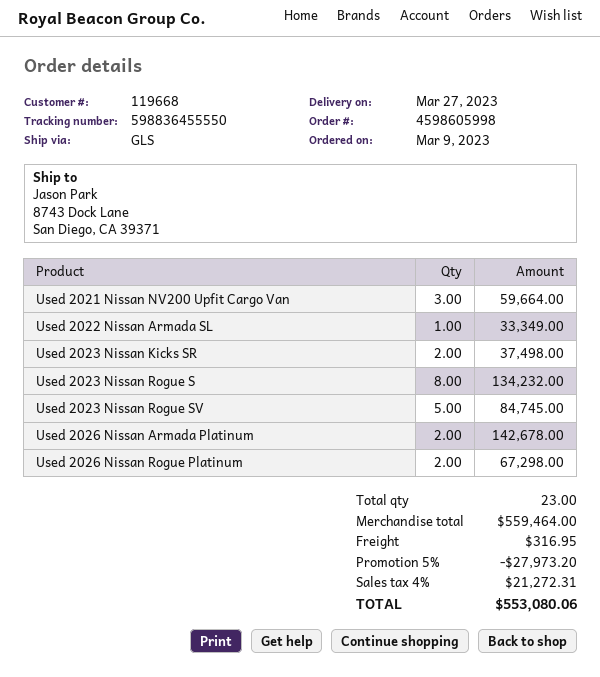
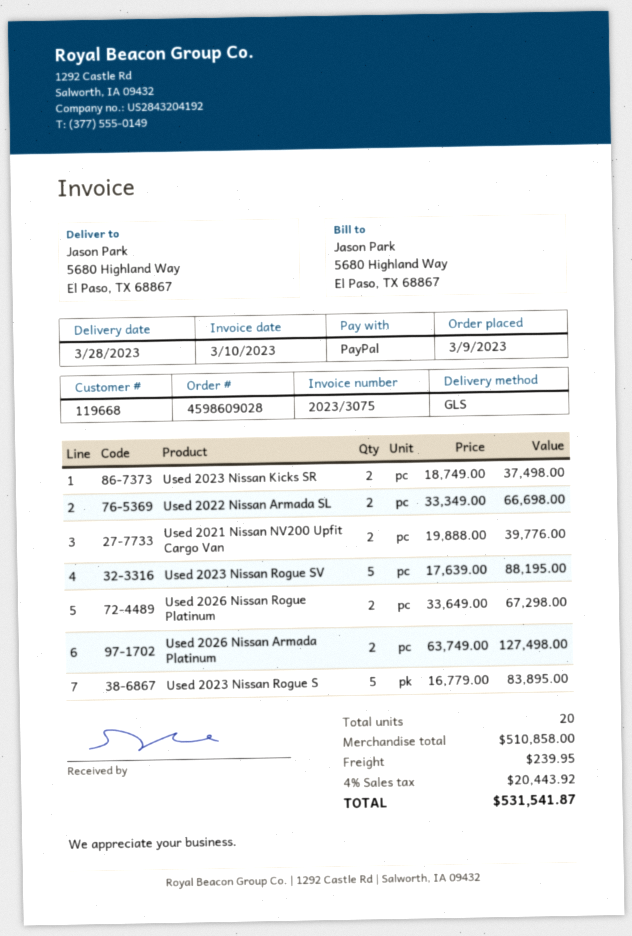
order number: 4598605998 -> 4598609028
delivery date: 2023-03-27 -> 2023-03-28
ship to: 8743 Dock Lane, San Diego, CA 39371 -> 5680 Highland Way, El Paso, TX 68867
Used 2021 Nissan NV200 Upfit Cargo Van: 3 for 59664.00 -> 2 for 39776.00
Used 2022 Nissan Armada SL: 1 for 33349.00 -> 2 for 66698.00
Used 2023 Nissan Rogue S: 8 for 134232.00 -> 5 for 83895.00
Used 2023 Nissan Rogue SV: 5 for 84745.00 -> 5 for 88195.00
Used 2026 Nissan Armada Platinum: 2 for 142678.00 -> 2 for 127498.00
total quantity: 23 -> 20
subtotal: 559464.00 -> 510858.00
discount: 5% = 27973.20 -> none
shipping: 316.95 -> 239.95
tax: 4% = 21272.31 -> 4% = 20443.92
total: 553080.06 -> 531541.87

